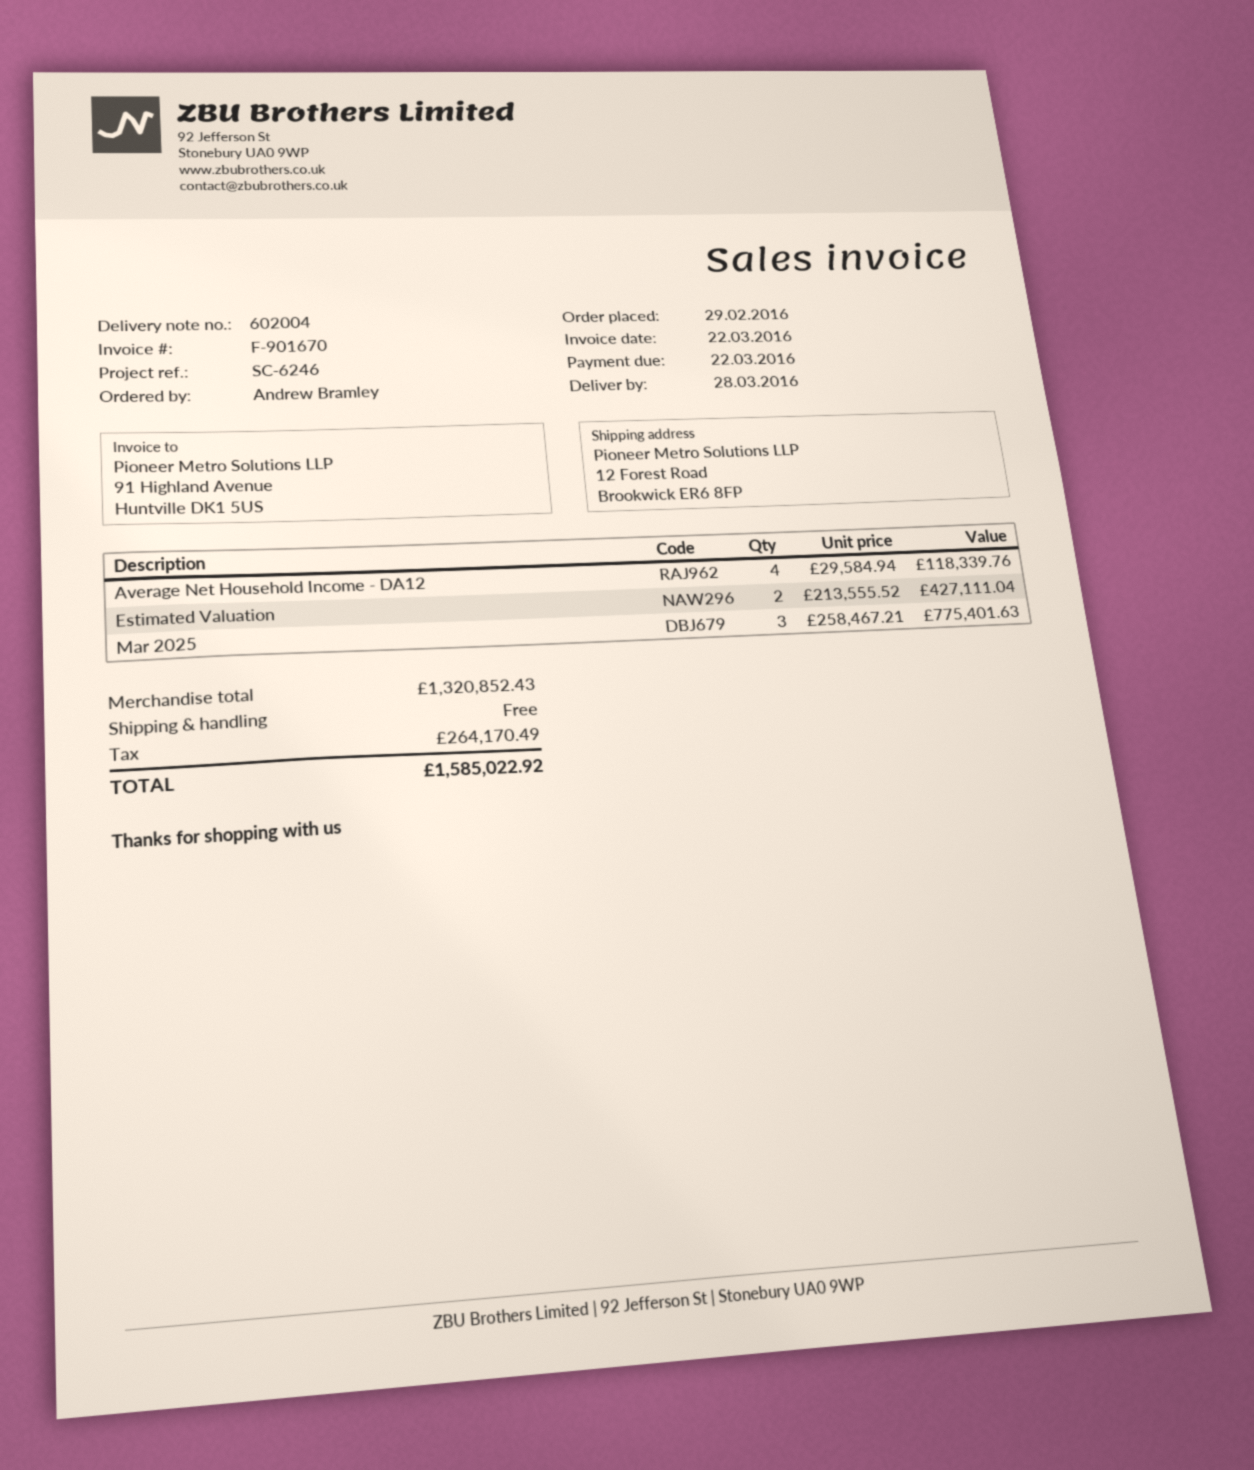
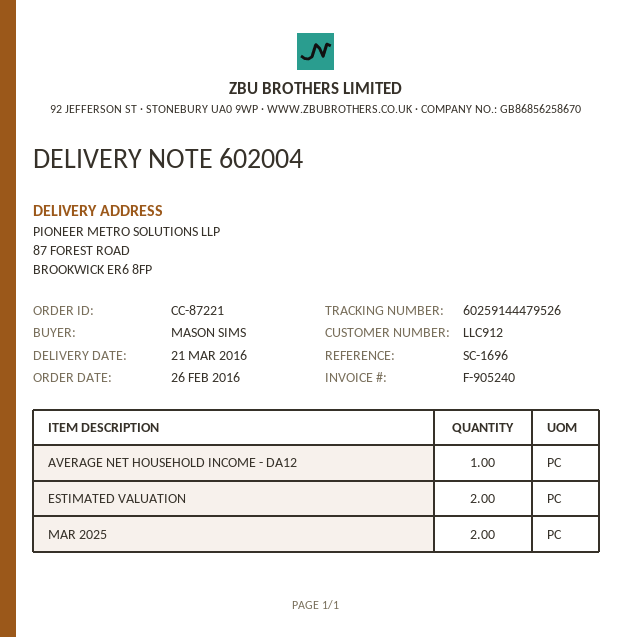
order date: 2016-02-29 -> 2016-02-26
delivery date: 2016-03-28 -> 2016-03-21
invoice number: F-901670 -> F-905240
reference: SC-6246 -> SC-1696
ordered by: Andrew Bramley -> MASON SIMS
ship to: 12 Forest Road, Brookwick ER6 8FP -> 87 FOREST ROAD, BROOKWICK ER6 8FP
Average Net Household Income - DA12: 4 -> 1
Mar 2025: 3 -> 2

